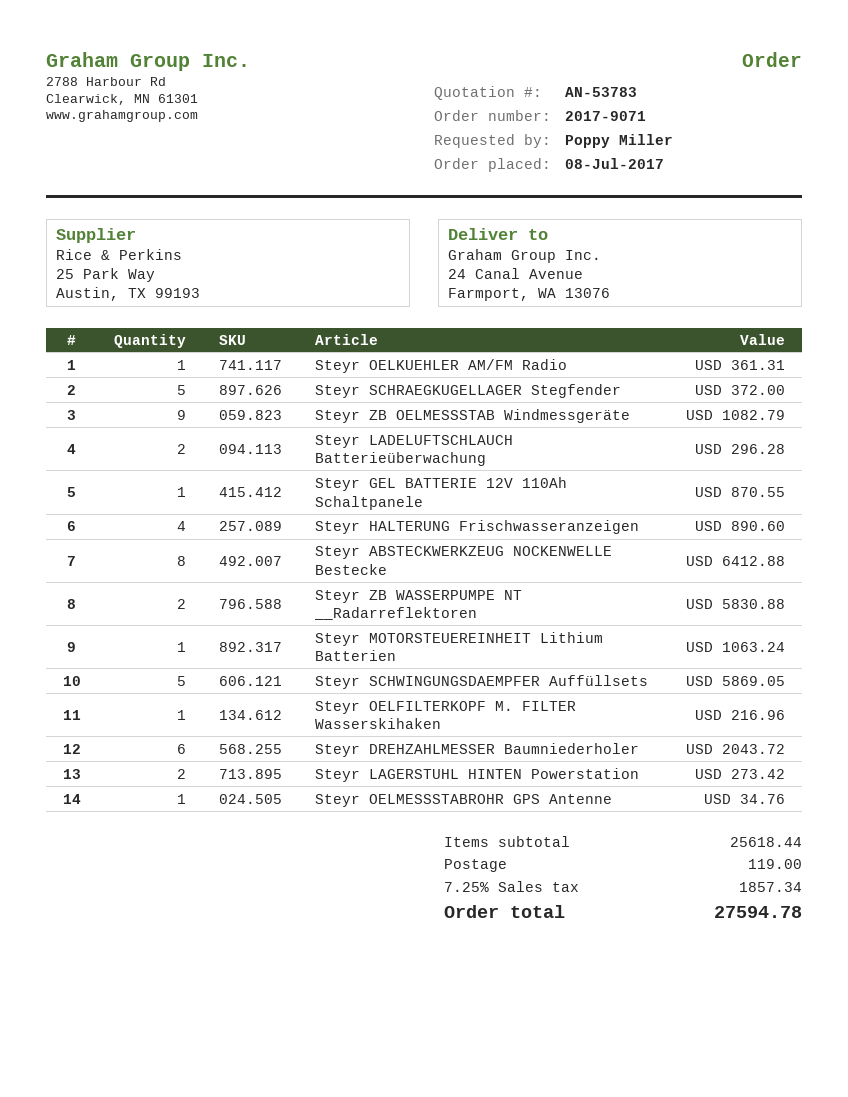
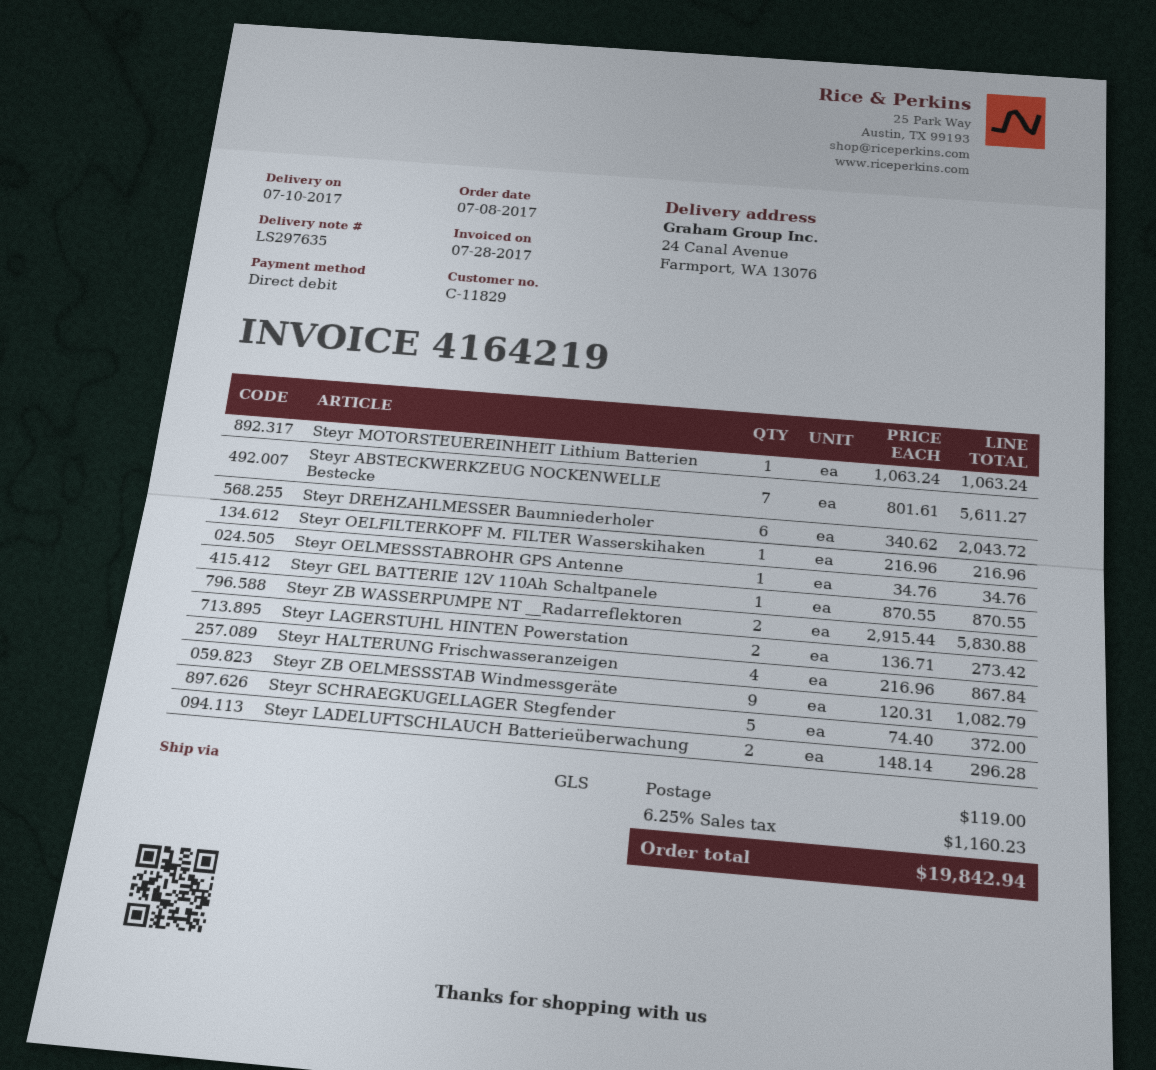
Steyr OELKUEHLER AM/FM Radio: 1 for 361.31 -> none
Steyr HALTERUNG Frischwasseranzeigen: 4 for 890.60 -> 4 for 867.84
Steyr ABSTECKWERKZEUG NOCKENWELLE Bestecke: 8 for 6412.88 -> 7 for 5611.27
Steyr SCHWINGUNGSDAEMPFER Auffüllsets: 5 for 5869.05 -> none
tax: 7.25% = 1857.34 -> 6.25% = 1160.23
total: 27594.78 -> 19842.94

